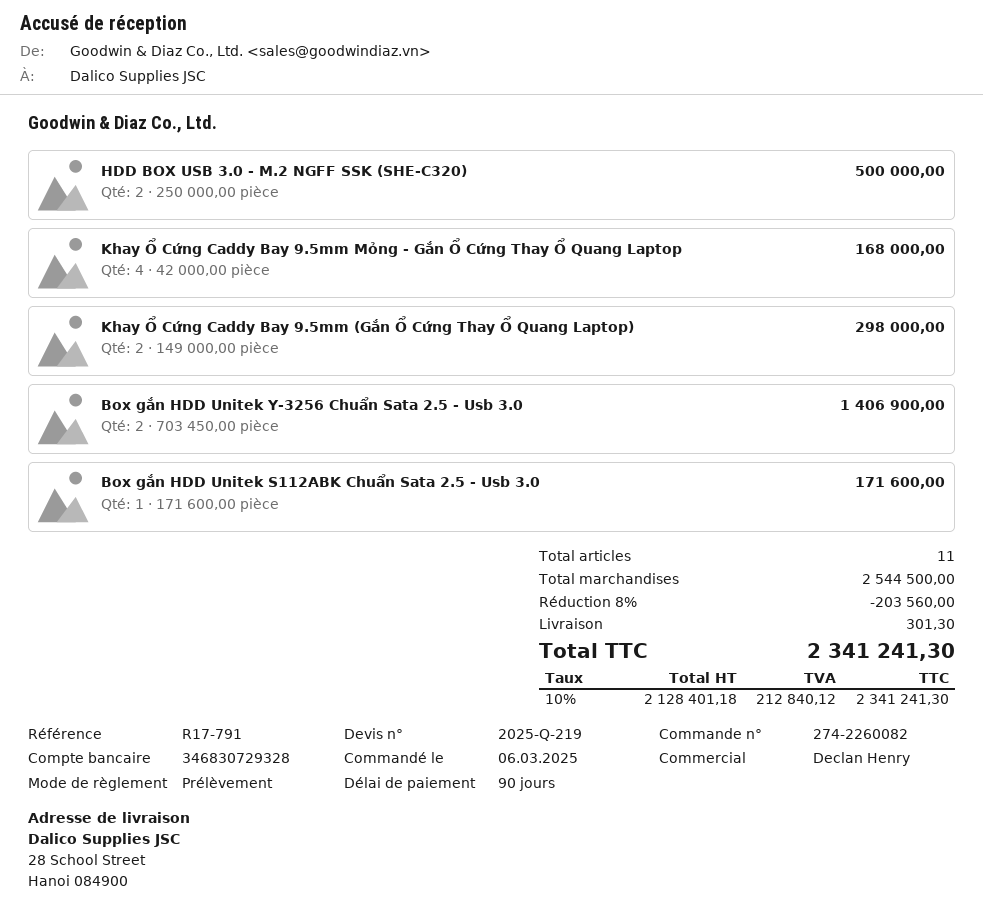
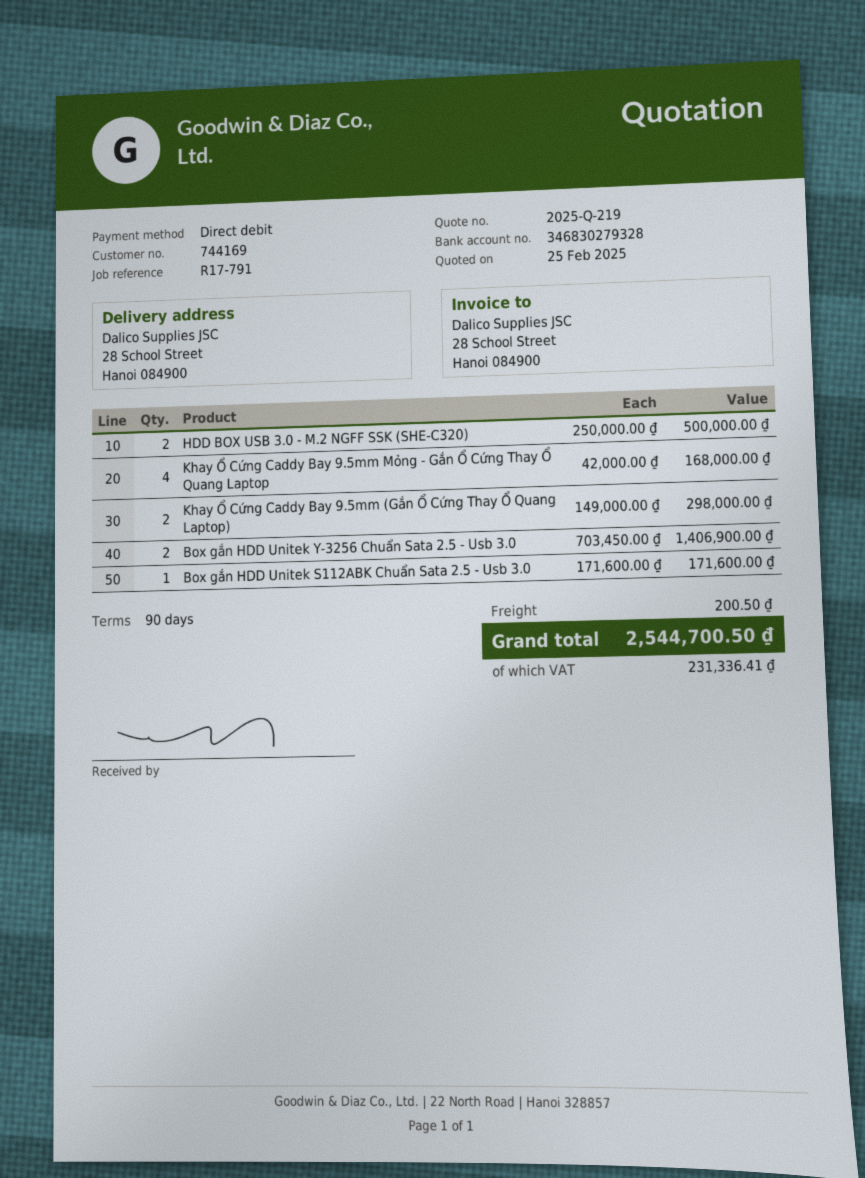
bank account: 346830729328 -> 346830279328
discount: 8% = 203560.00 -> none
shipping: 301.30 -> 200.50
tax: 212840.12 -> 231336.41
total: 2341241.30 -> 2544700.50

